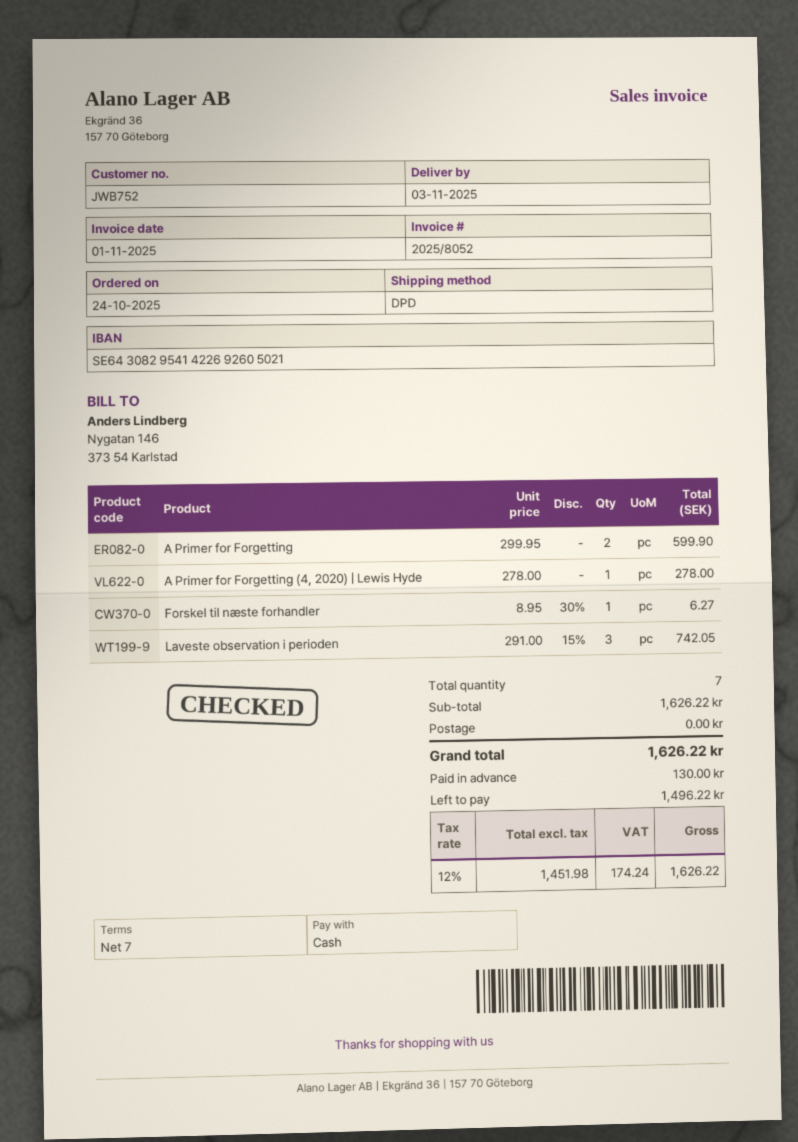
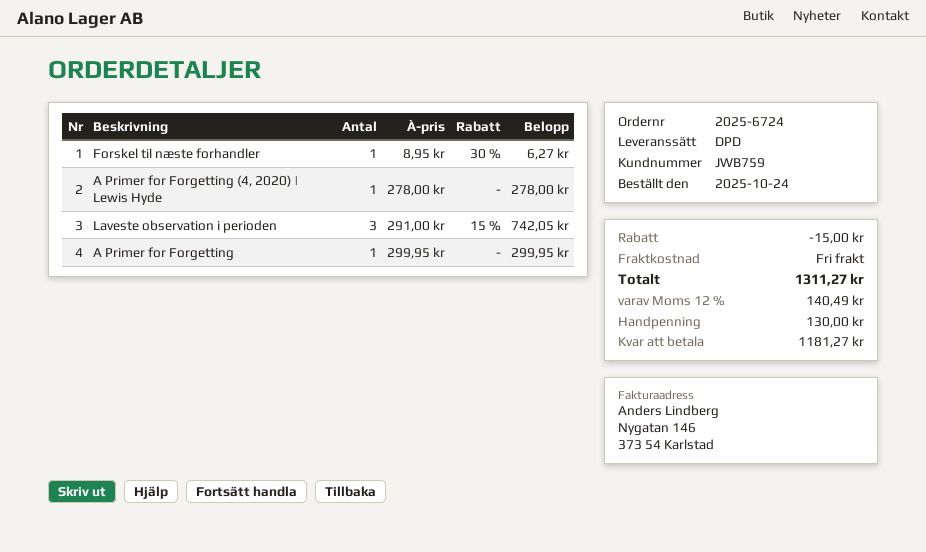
customer number: JWB752 -> JWB759
A Primer for Forgetting: 2 x 299.95 = 599.90 -> 1 x 299.95 = 299.95
discount: none -> 15.00
tax: 12% = 174.24 -> 12% = 140.49
total: 1626.22 -> 1311.27
balance: 1496.22 -> 1181.27

